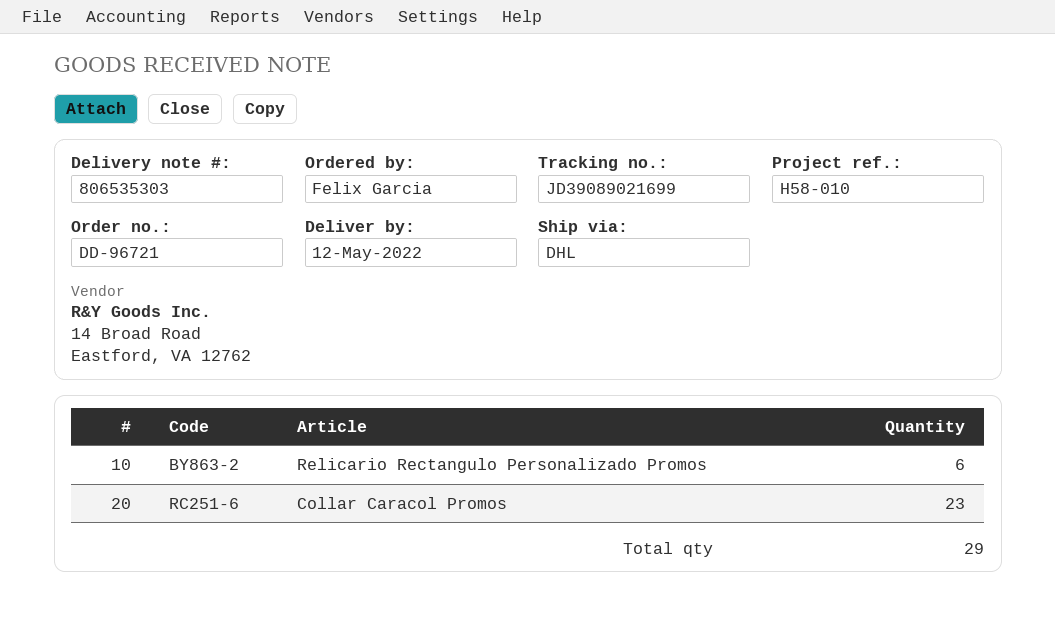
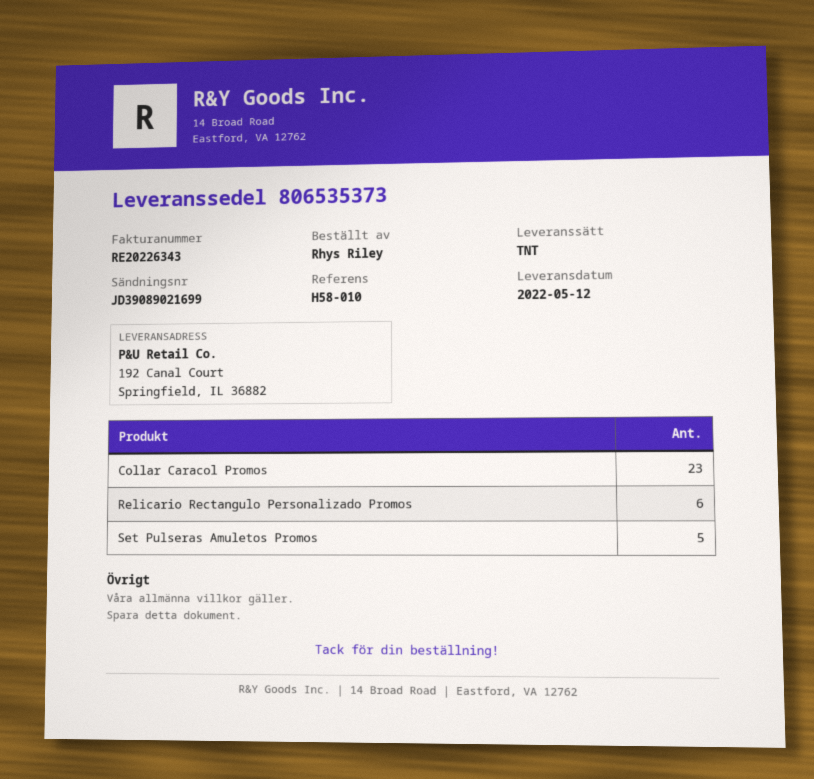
delivery note number: 806535303 -> 806535373
ordered by: Felix Garcia -> Rhys Riley
shipping method: DHL -> TNT
Set Pulseras Amuletos Promos: none -> 5

